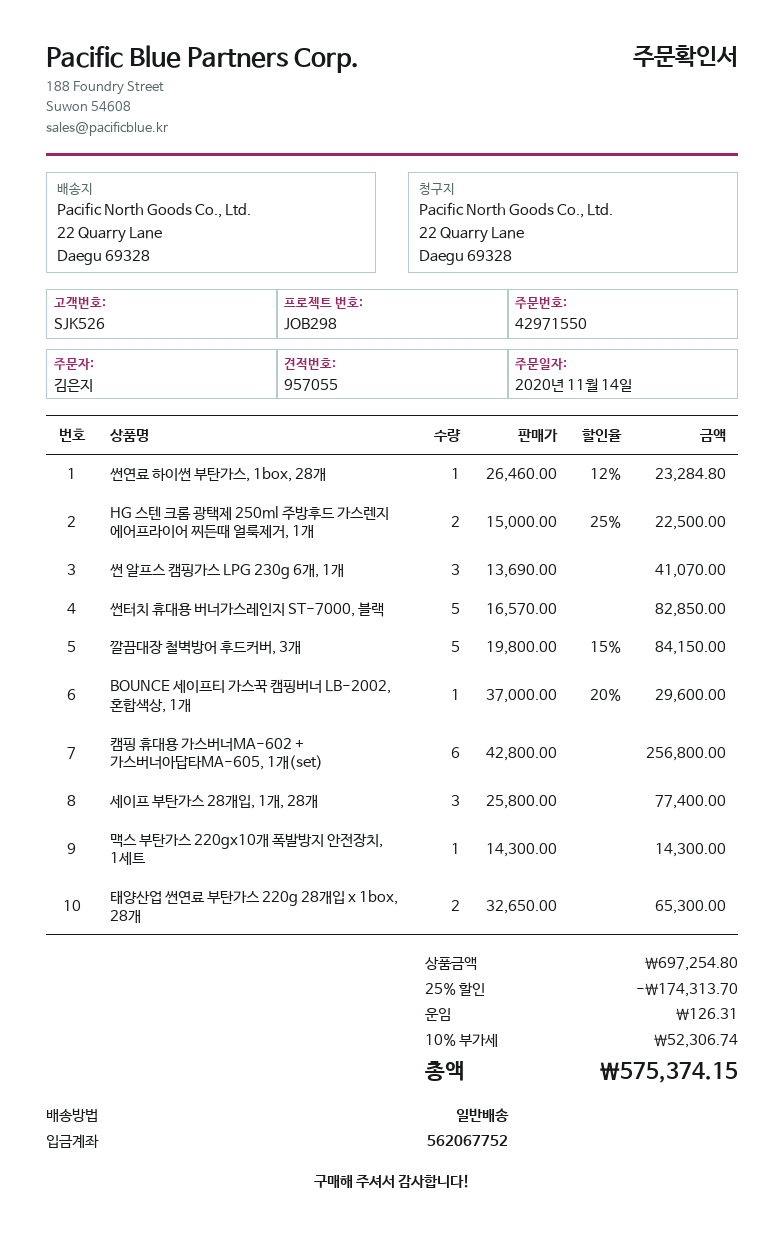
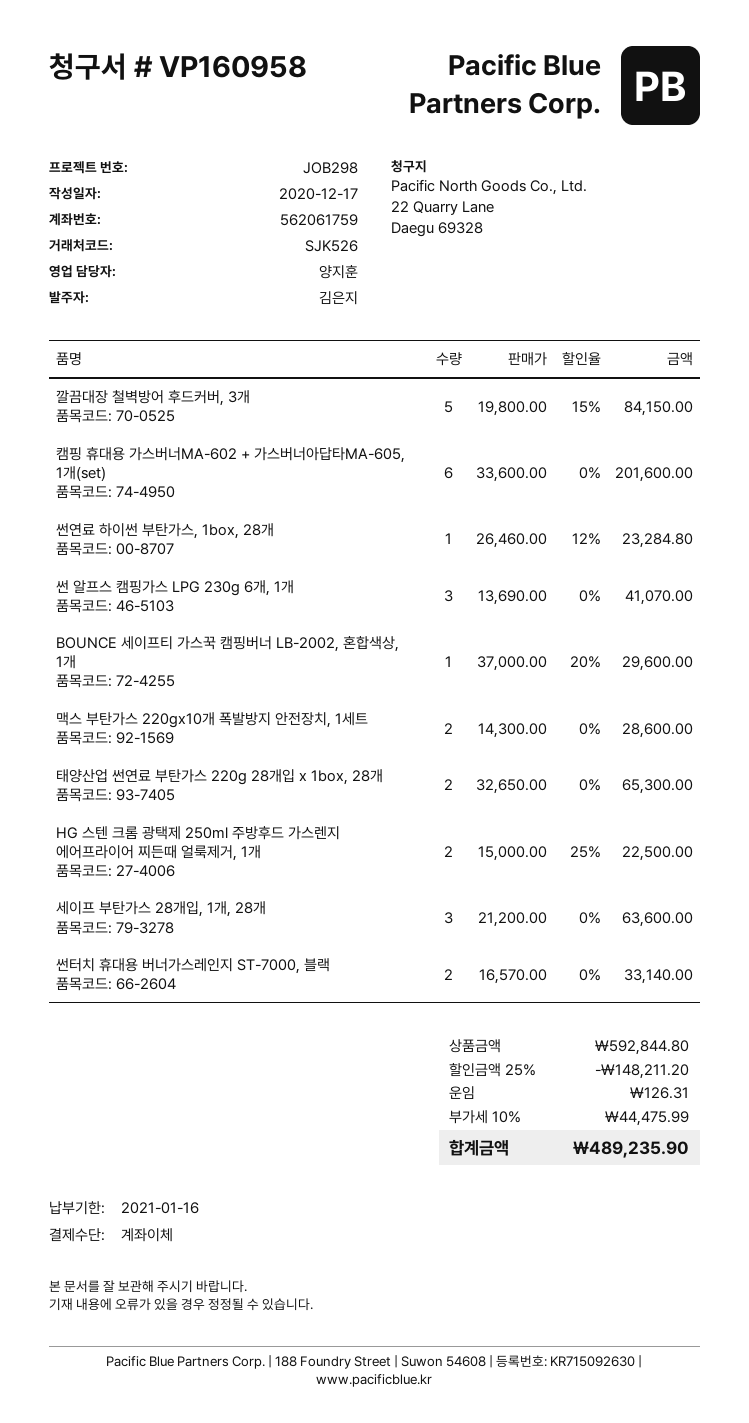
bank account: 562067752 -> 562061759
썬터치 휴대용 버너가스레인지 ST-7000, 블랙: 5 x 16570.00 = 82850.00 -> 2 x 16570.00 = 33140.00
캠핑 휴대용 가스버너MA-602 + 가스버너아답타MA-605, 1개(set): 6 x 42800.00 = 256800.00 -> 6 x 33600.00 = 201600.00
세이프 부탄가스 28개입, 1개, 28개: 3 x 25800.00 = 77400.00 -> 3 x 21200.00 = 63600.00
맥스 부탄가스 220gx10개 폭발방지 안전장치, 1세트: 1 x 14300.00 = 14300.00 -> 2 x 14300.00 = 28600.00
subtotal: 697254.80 -> 592844.80
discount: 25% = 174313.70 -> 25% = 148211.20
tax: 10% = 52306.74 -> 10% = 44475.99
total: 575374.15 -> 489235.90

